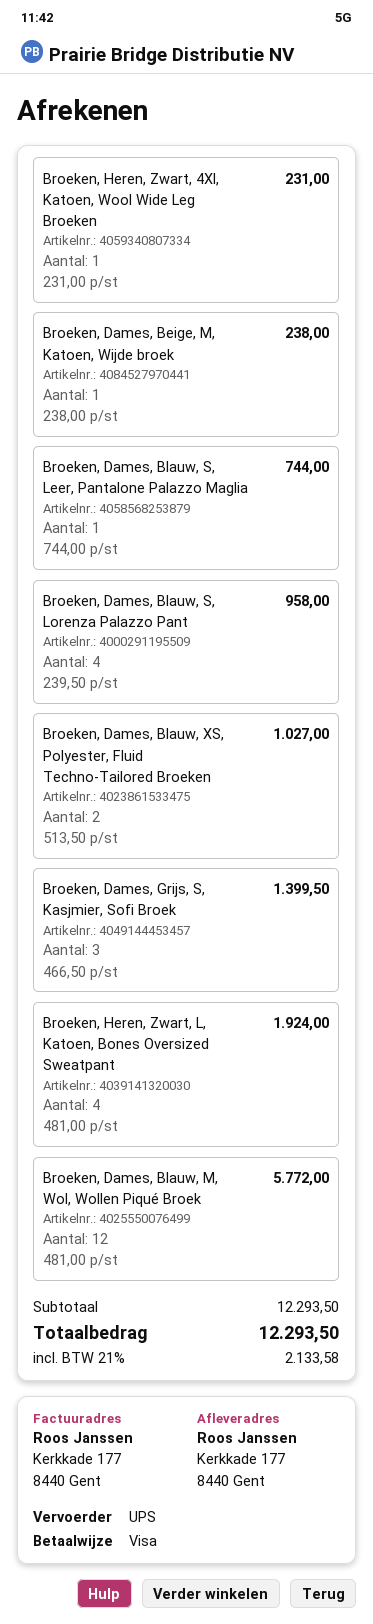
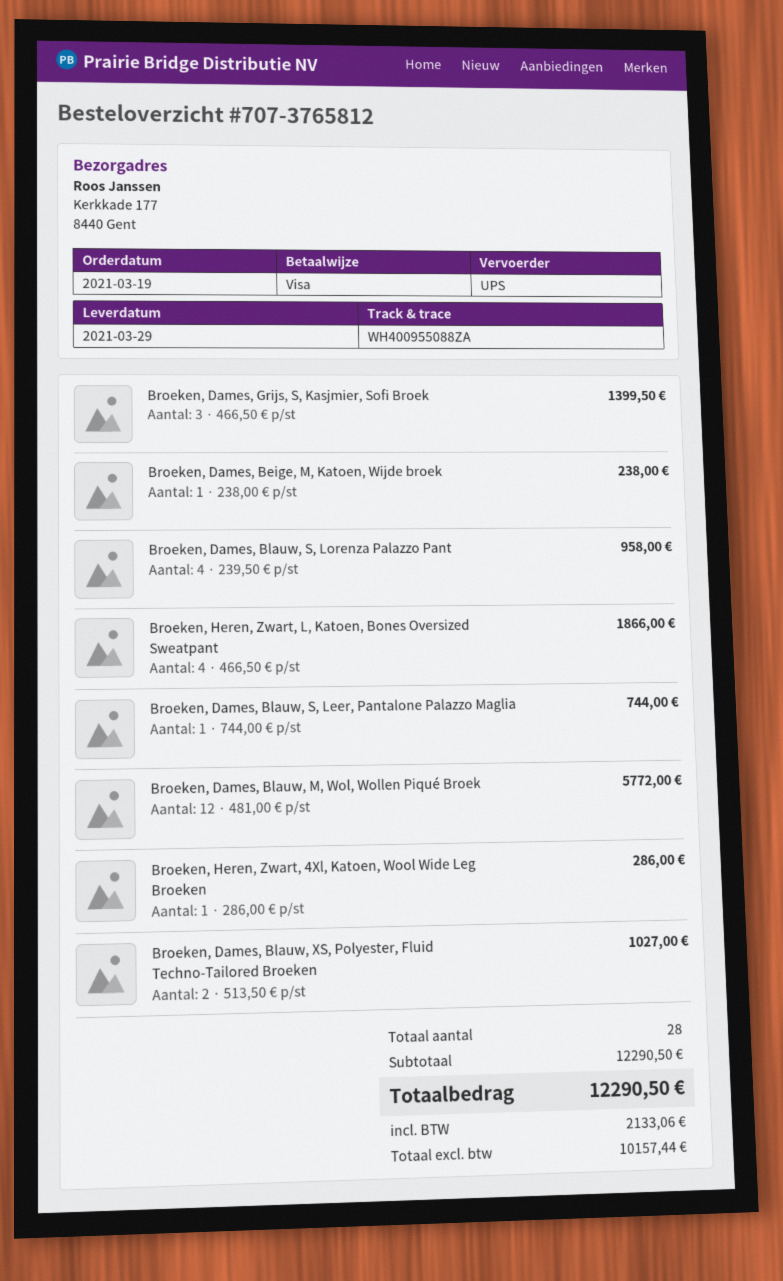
Broeken, Heren, Zwart, 4Xl, Katoen, Wool Wide Leg Broeken: 1 x 231.00 = 231.00 -> 1 x 286.00 = 286.00
Broeken, Heren, Zwart, L, Katoen, Bones Oversized Sweatpant: 4 x 481.00 = 1924.00 -> 4 x 466.50 = 1866.00
subtotal: 12293.50 -> 12290.50
tax: 2133.58 -> 2133.06
total: 12293.50 -> 12290.50

